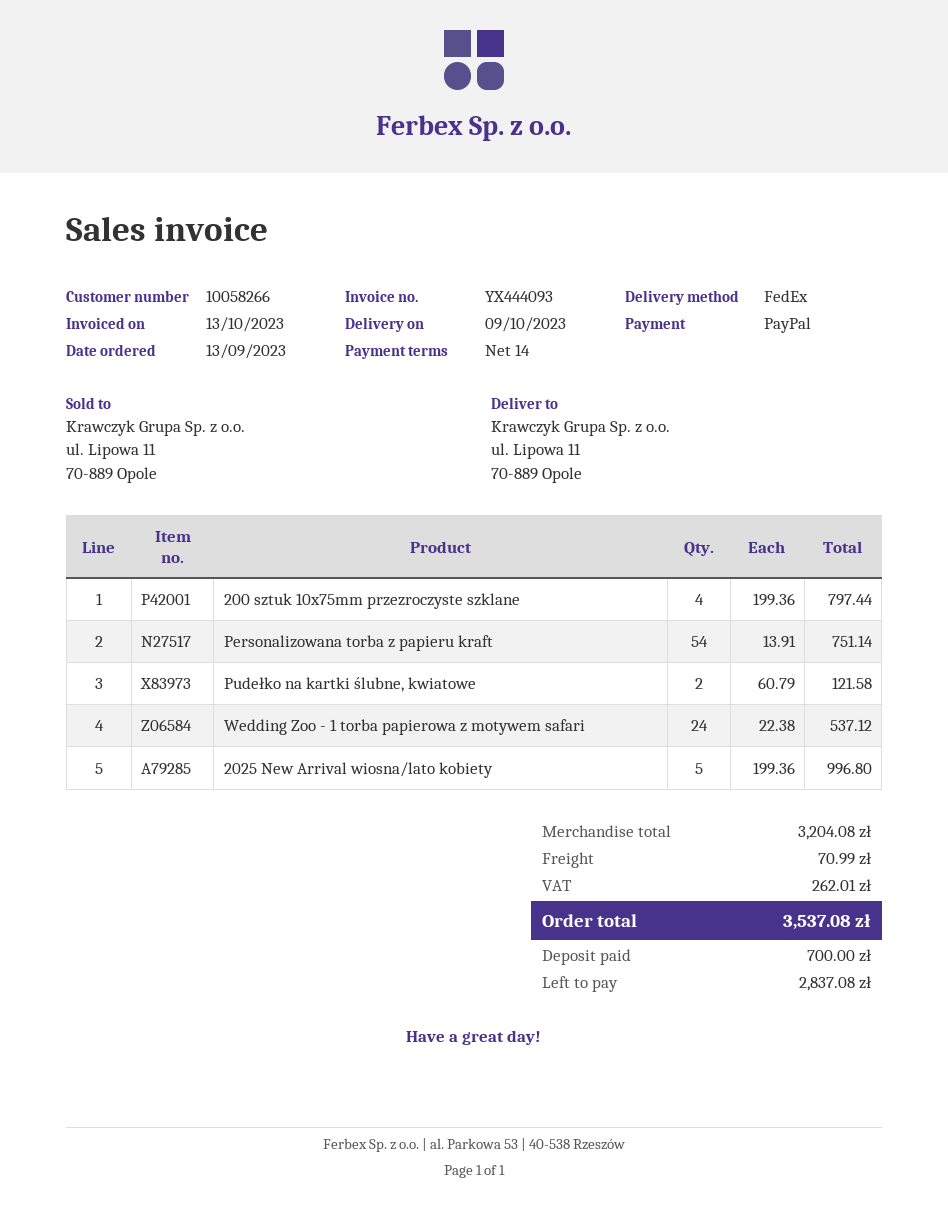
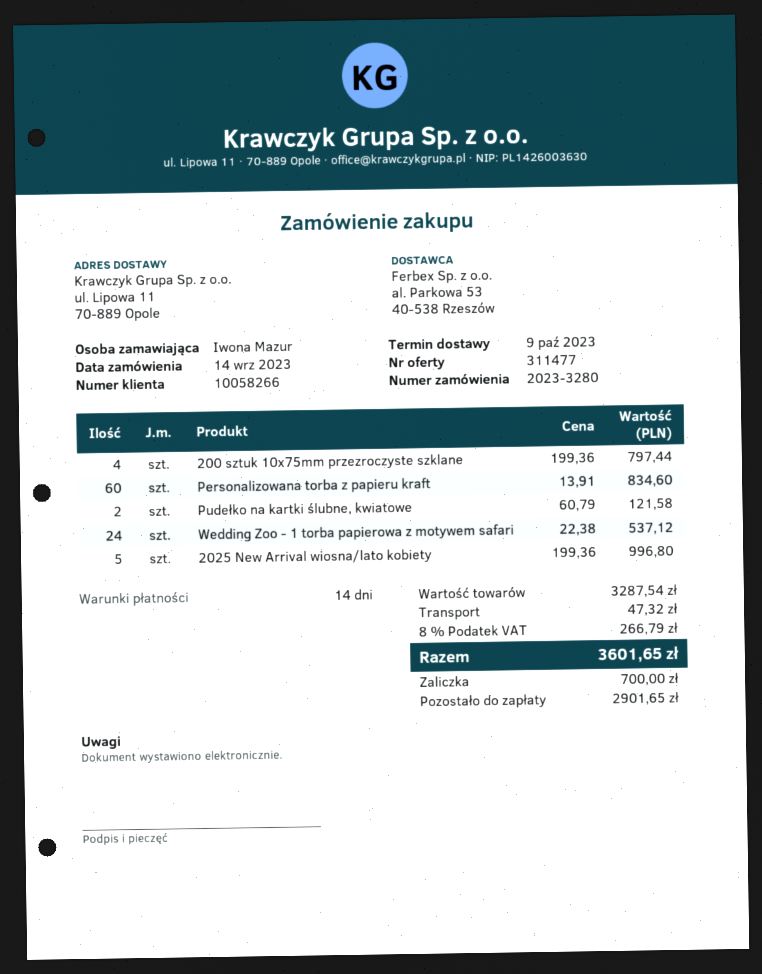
order date: 2023-09-13 -> 2023-09-14
Personalizowana torba z papieru kraft: 54 x 13.91 = 751.14 -> 60 x 13.91 = 834.60
subtotal: 3204.08 -> 3287.54
shipping: 70.99 -> 47.32
tax: 262.01 -> 266.79
total: 3537.08 -> 3601.65
balance: 2837.08 -> 2901.65

